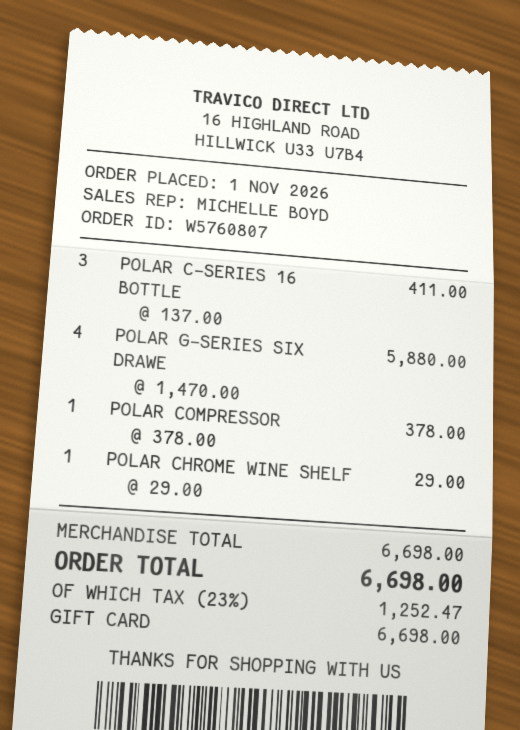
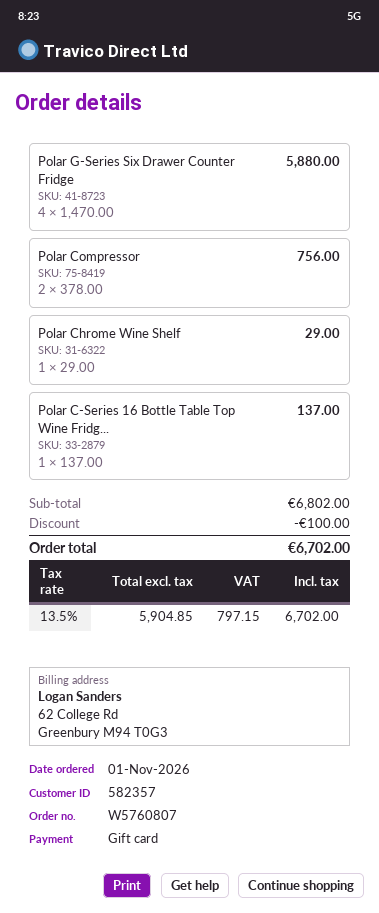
POLAR C-SERIES 16 BOTTLE: 3 x 137.00 = 411.00 -> 1 x 137.00 = 137.00
POLAR COMPRESSOR: 1 x 378.00 = 378.00 -> 2 x 378.00 = 756.00
subtotal: 6698.00 -> 6802.00
discount: none -> 100.00
tax: 23% = 1252.47 -> 13.5% = 797.15
total: 6698.00 -> 6702.00

